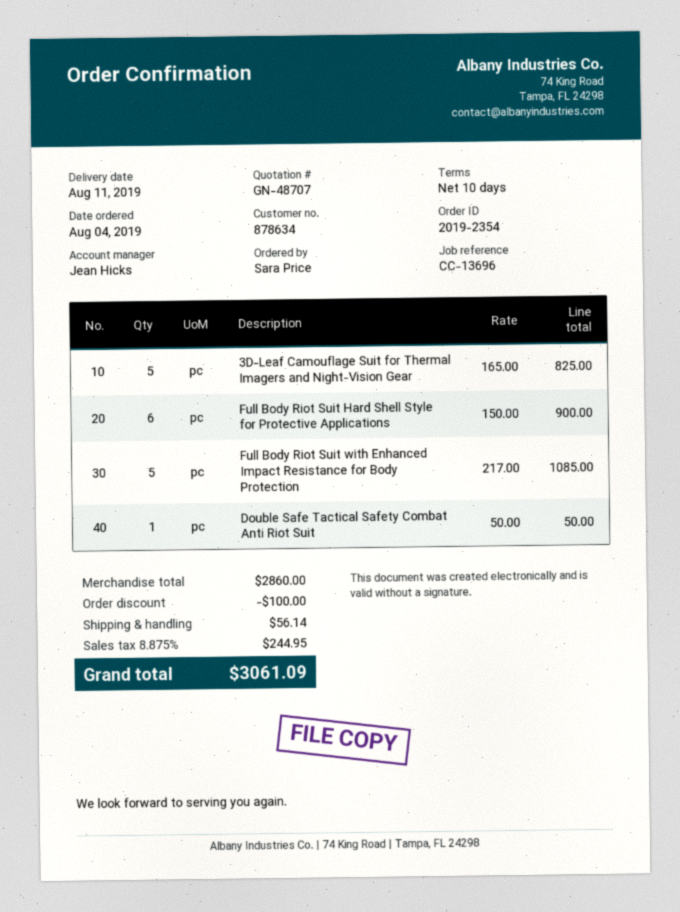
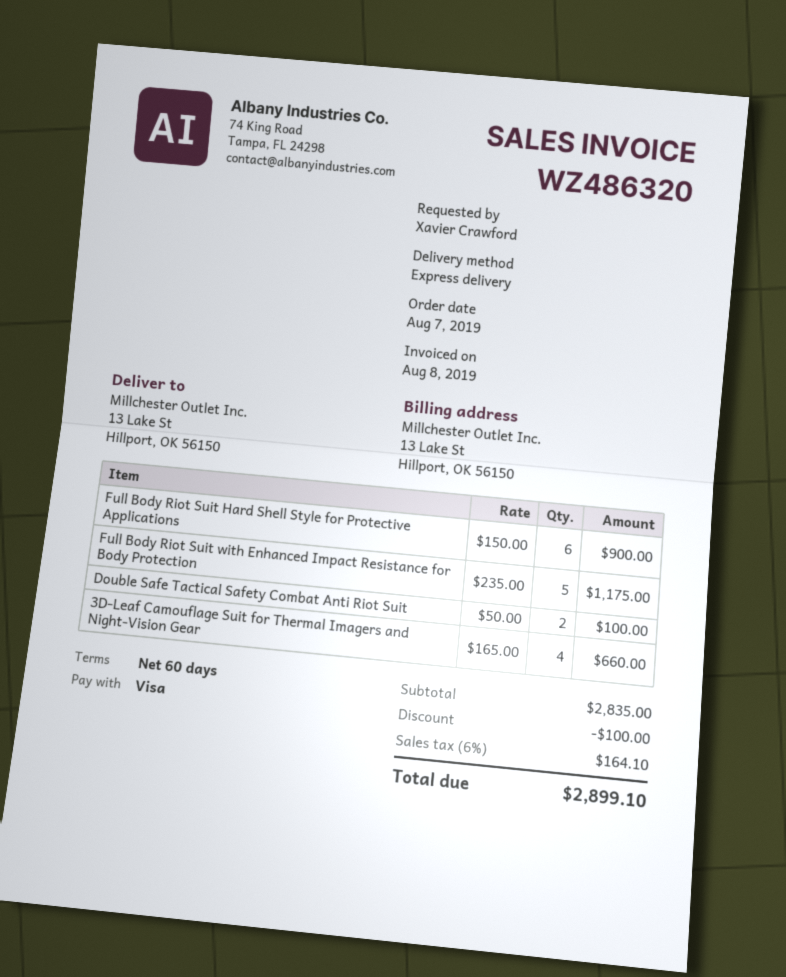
order date: 2019-08-04 -> 2019-08-07
payment terms: 10 days -> 60 days
ordered by: Sara Price -> Xavier Crawford
3D-Leaf Camouflage Suit for Thermal Imagers and Night-Vision Gear: 5 x 165.00 = 825.00 -> 4 x 165.00 = 660.00
Full Body Riot Suit with Enhanced Impact Resistance for Body Protection: 5 x 217.00 = 1085.00 -> 5 x 235.00 = 1175.00
Double Safe Tactical Safety Combat Anti Riot Suit: 1 x 50.00 = 50.00 -> 2 x 50.00 = 100.00
subtotal: 2860.00 -> 2835.00
shipping: 56.14 -> none
tax: 8.875% = 244.95 -> 6% = 164.10
total: 3061.09 -> 2899.10

